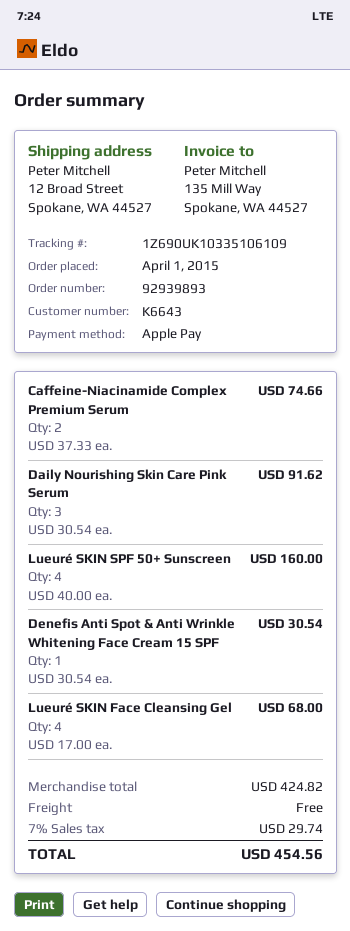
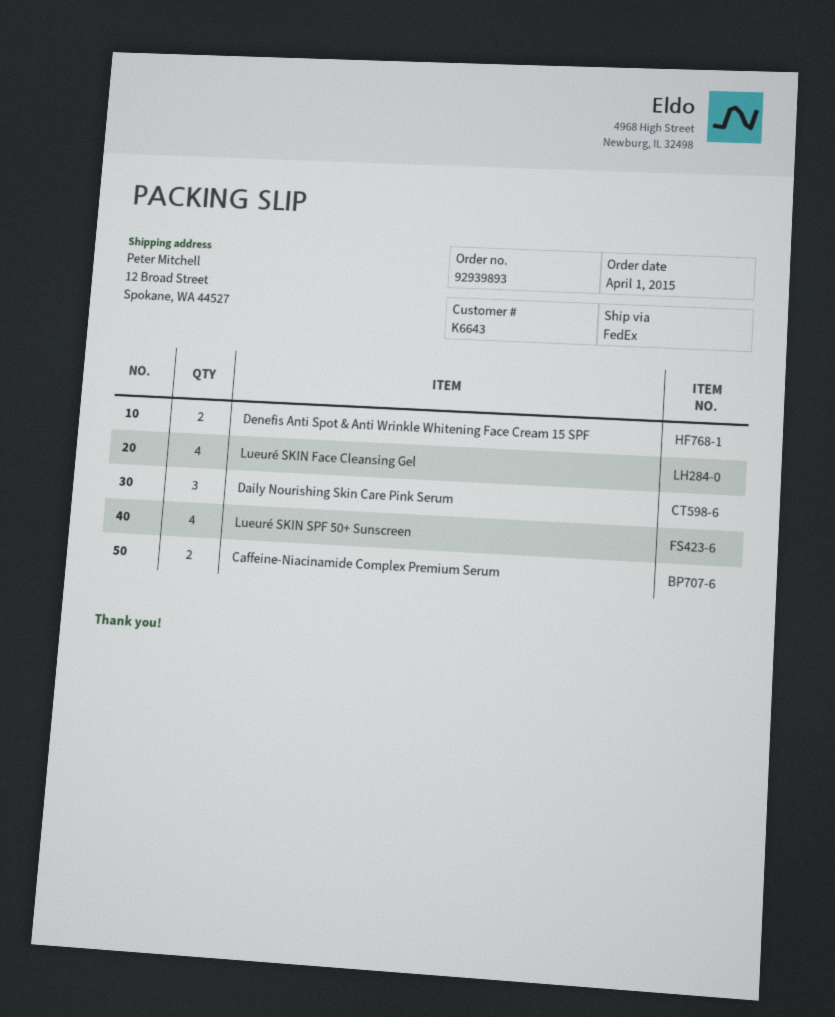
Denefis Anti Spot & Anti Wrinkle Whitening Face Cream 15 SPF: 1 -> 2

